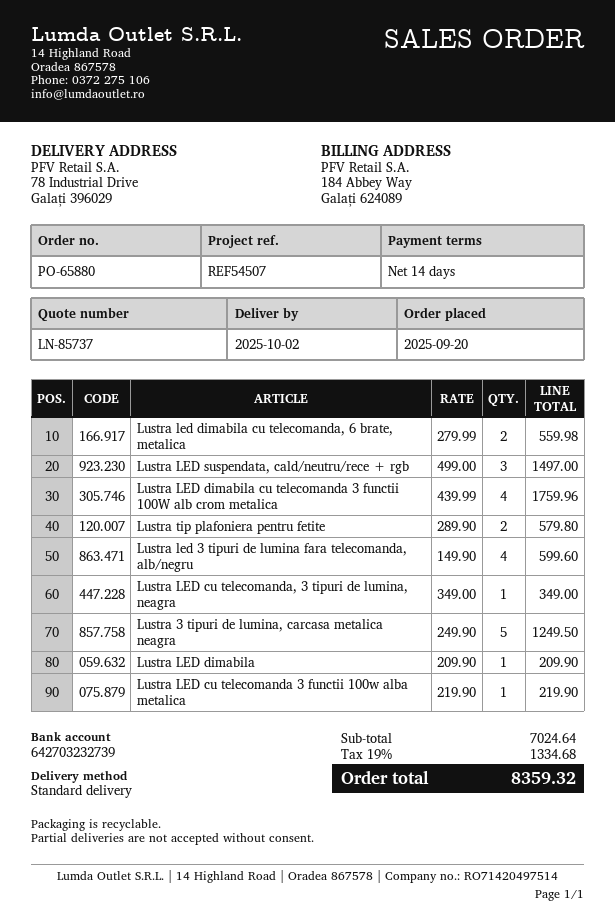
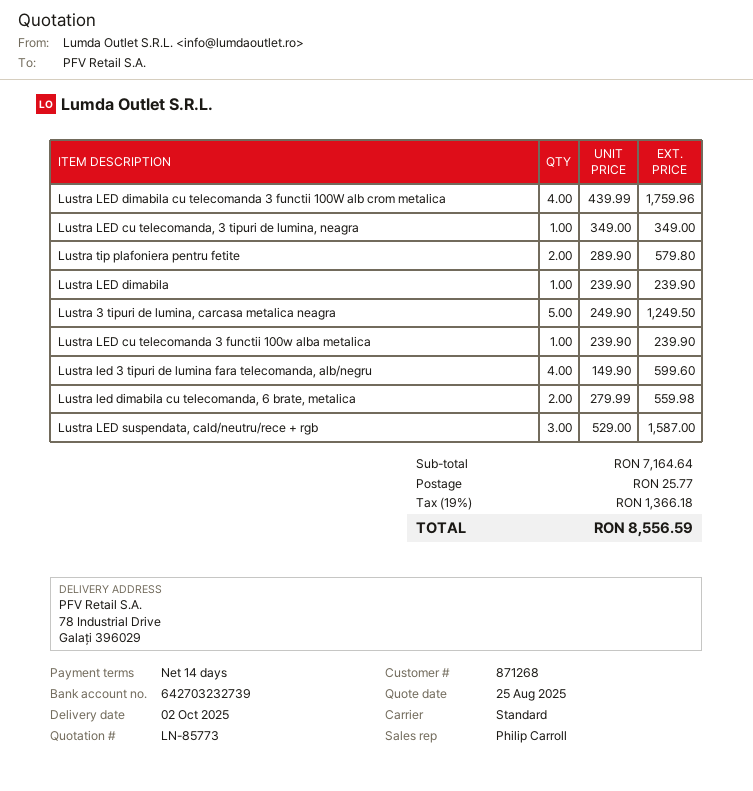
quote number: LN-85737 -> LN-85773
Lustra LED suspendata, cald/neutru/rece + rgb: 3 x 499.00 = 1497.00 -> 3 x 529.00 = 1587.00
Lustra LED dimabila: 1 x 209.90 = 209.90 -> 1 x 239.90 = 239.90
Lustra LED cu telecomanda 3 functii 100w alba metalica: 1 x 219.90 = 219.90 -> 1 x 239.90 = 239.90
subtotal: 7024.64 -> 7164.64
shipping: none -> 25.77
tax: 19% = 1334.68 -> 19% = 1366.18
total: 8359.32 -> 8556.59

